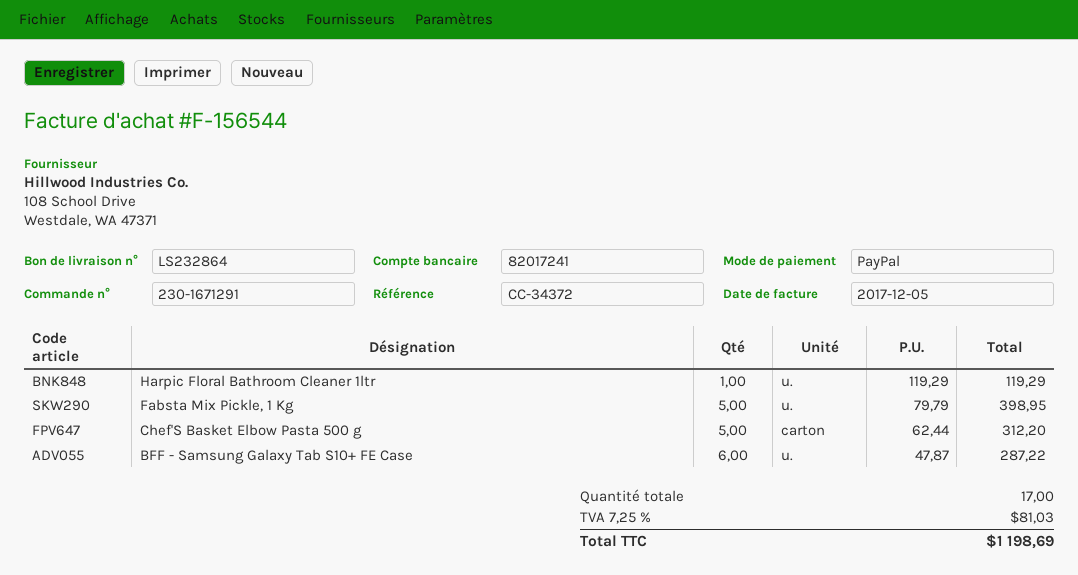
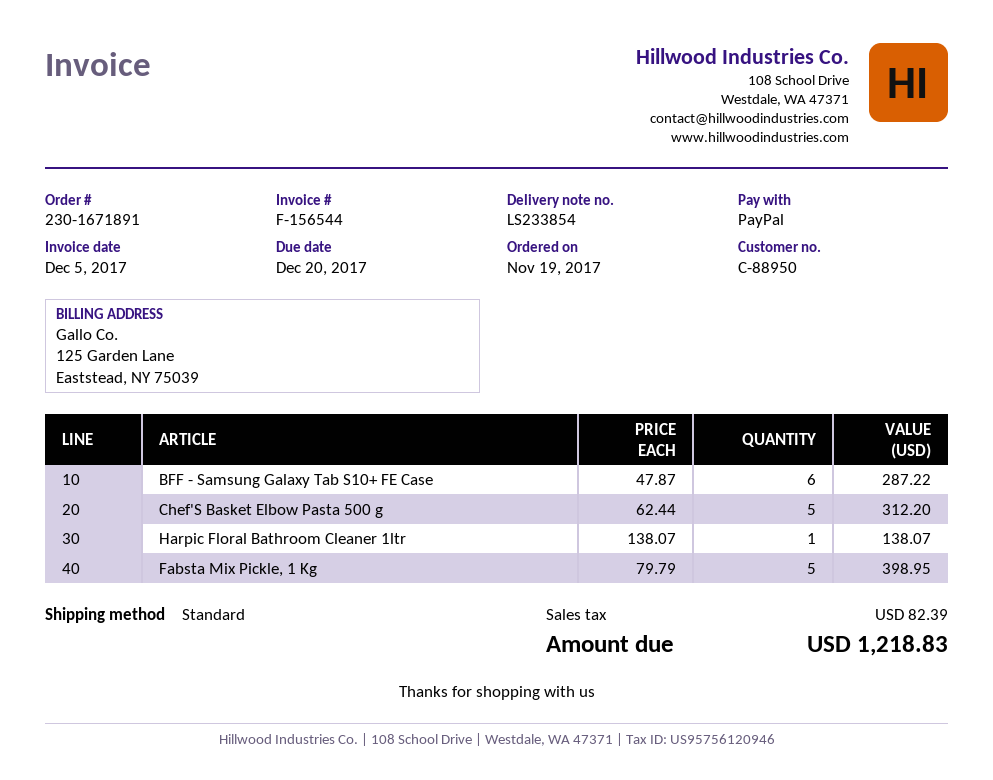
order number: 230-1671291 -> 230-1671891
delivery note number: LS232864 -> LS233854
Harpic Floral Bathroom Cleaner 1ltr: 1 x 119.29 = 119.29 -> 1 x 138.07 = 138.07
tax: 81.03 -> 82.39
total: 1198.69 -> 1218.83

